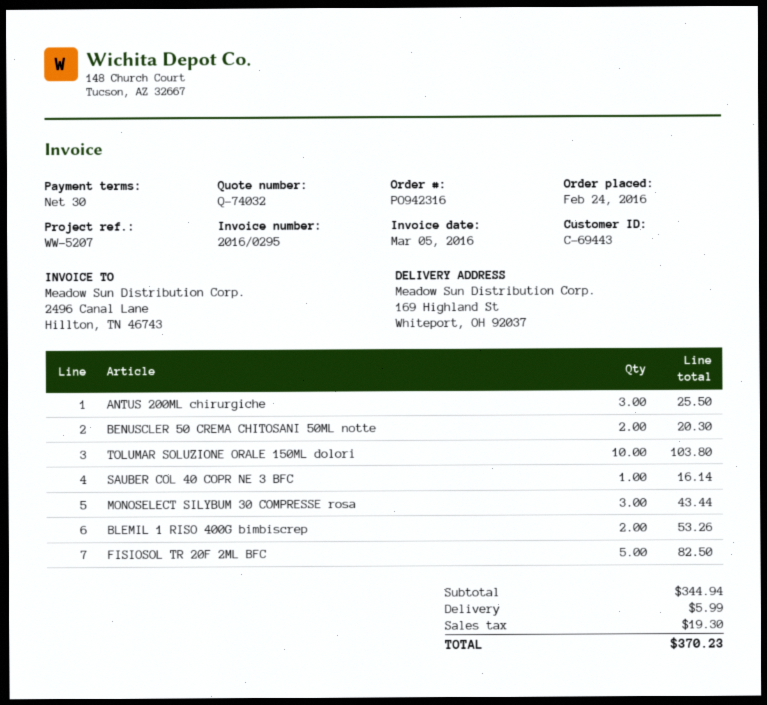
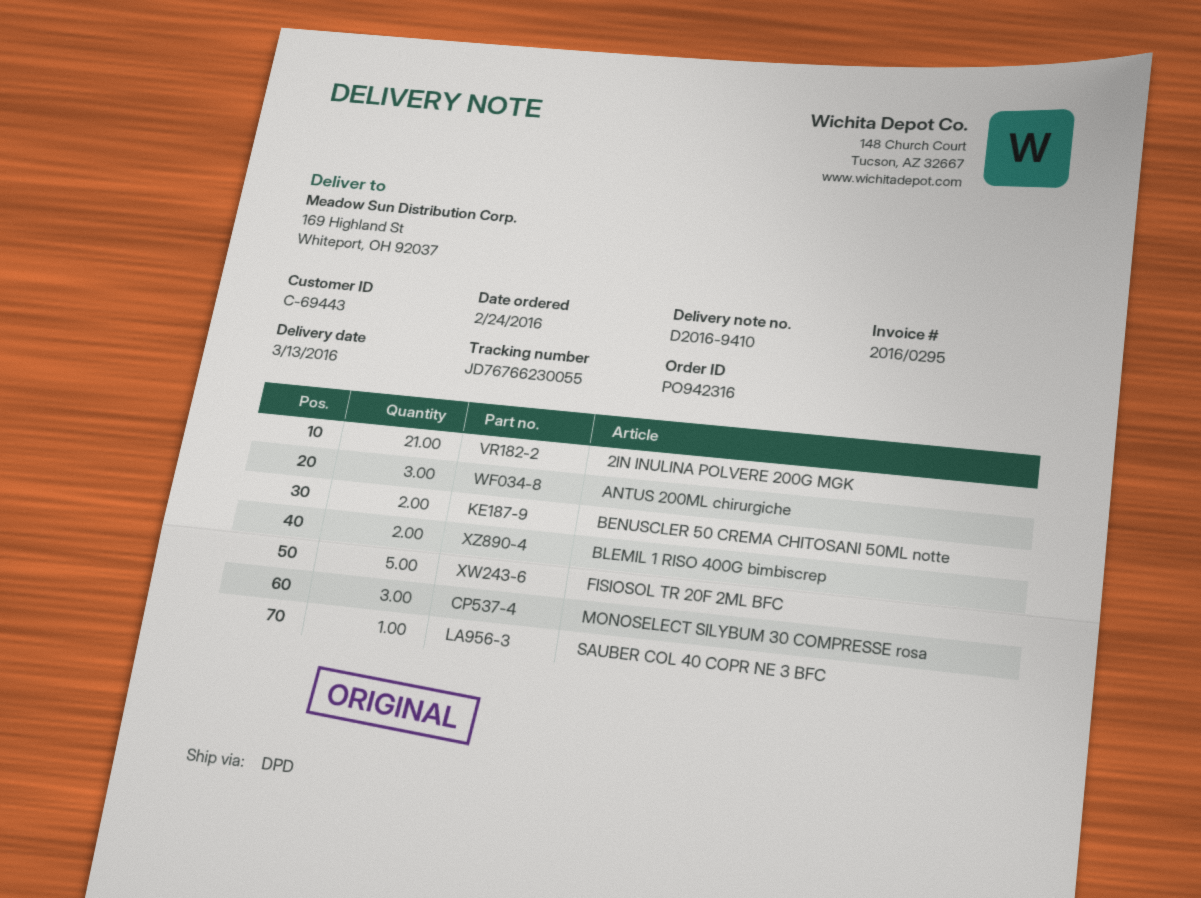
TOLUMAR SOLUZIONE ORALE 150ML dolori: 10 -> none
2IN INULINA POLVERE 200G MGK: none -> 21

